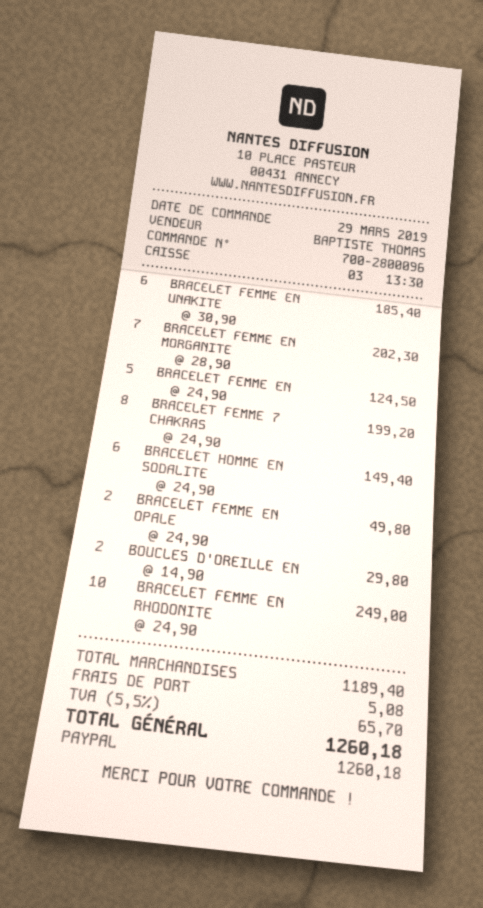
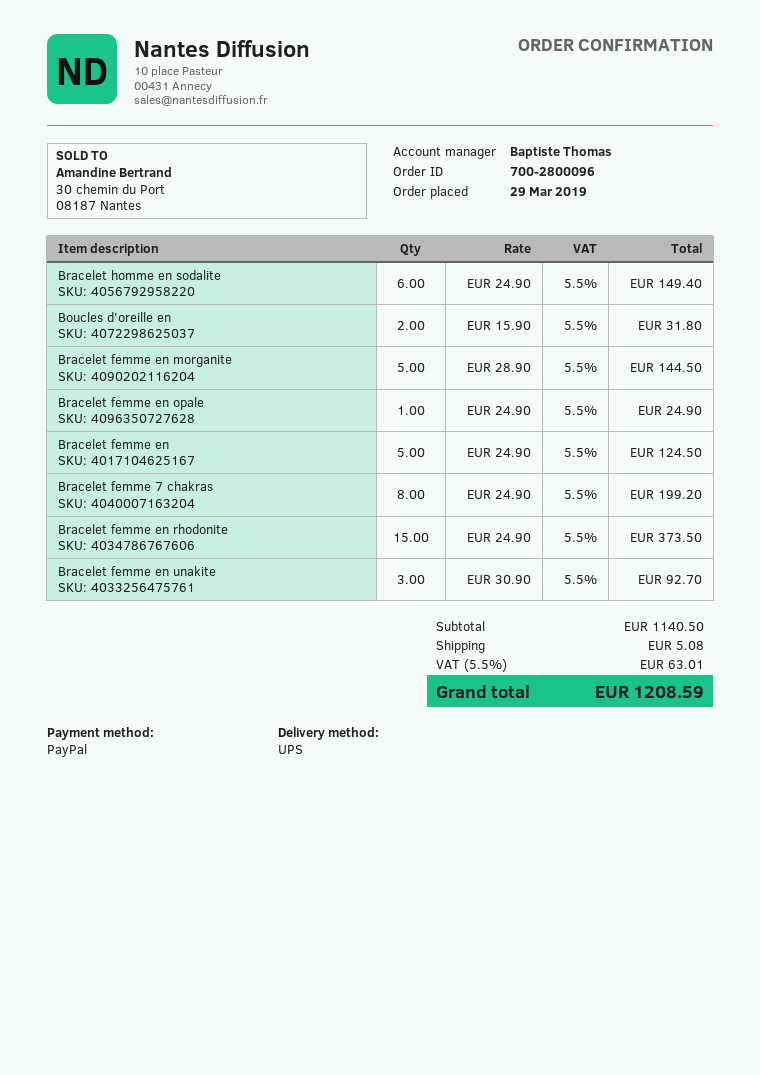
BRACELET FEMME EN UNAKITE: 6 x 30.90 = 185.40 -> 3 x 30.90 = 92.70
BRACELET FEMME EN MORGANITE: 7 x 28.90 = 202.30 -> 5 x 28.90 = 144.50
BRACELET FEMME EN OPALE: 2 x 24.90 = 49.80 -> 1 x 24.90 = 24.90
BOUCLES D'OREILLE EN: 2 x 14.90 = 29.80 -> 2 x 15.90 = 31.80
BRACELET FEMME EN RHODONITE: 10 x 24.90 = 249.00 -> 15 x 24.90 = 373.50
subtotal: 1189.40 -> 1140.50
tax: 5.5% = 65.70 -> 5.5% = 63.01
total: 1260.18 -> 1208.59

